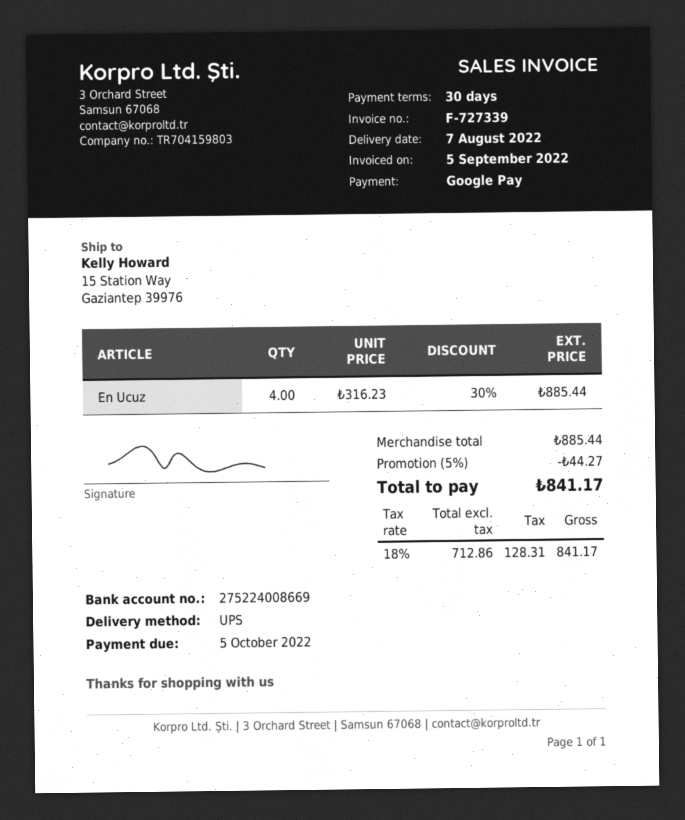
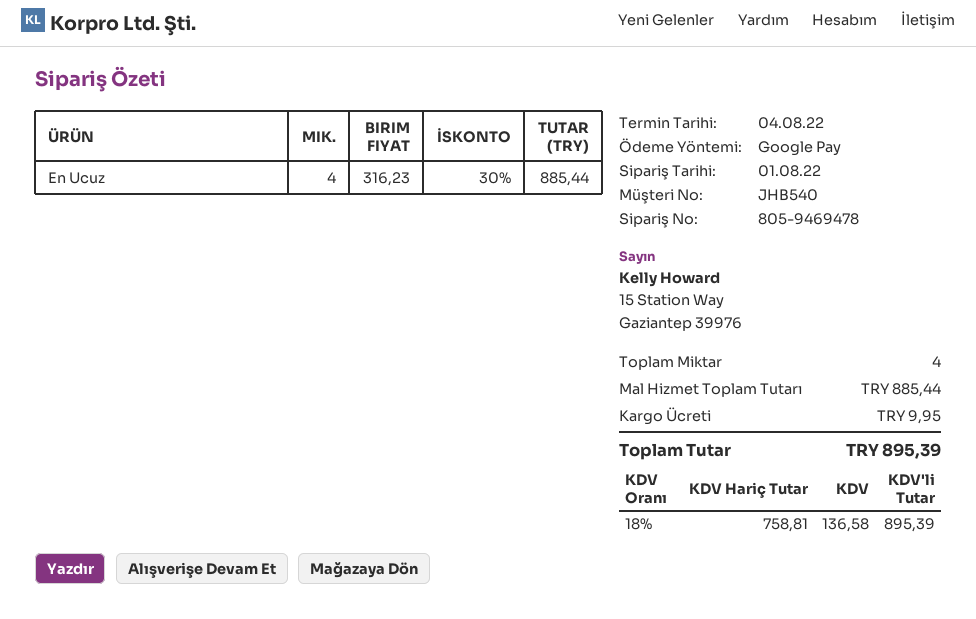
delivery date: 2022-08-07 -> 2022-08-04
discount: 5% = 44.27 -> none
shipping: none -> 9.95
net: 712.86 -> 758.81
tax: 18% = 128.31 -> 18% = 136.58
total: 841.17 -> 895.39

